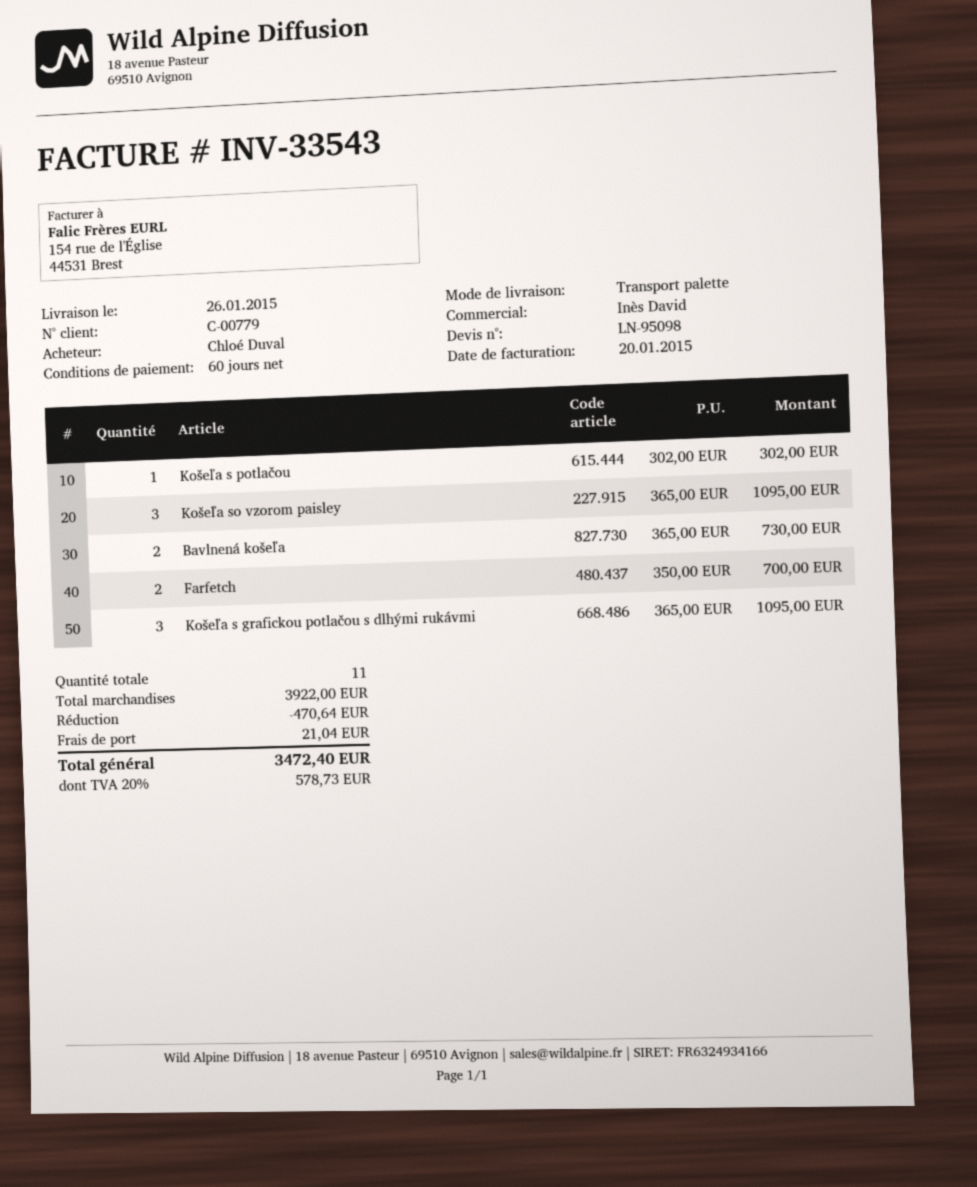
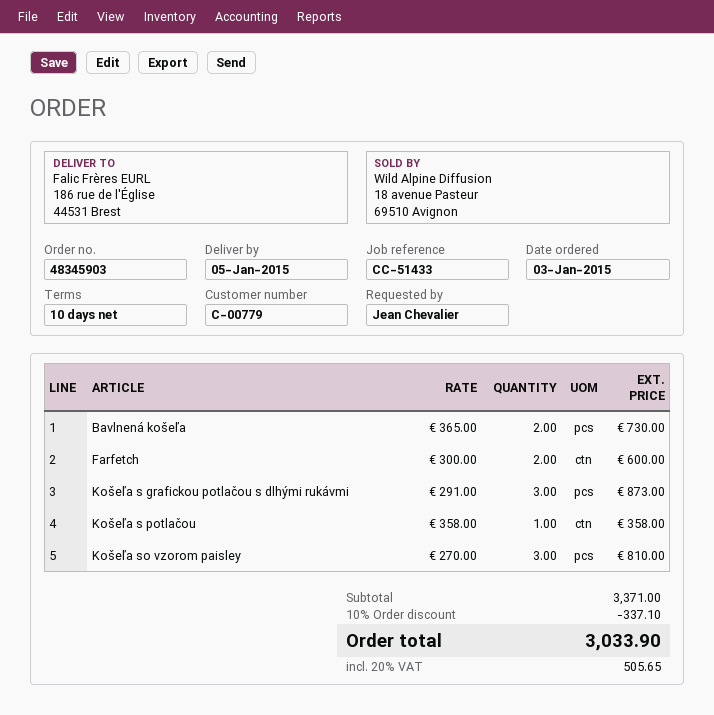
delivery date: 2015-01-26 -> 2015-01-05
payment terms: 60 days -> 10 days
ordered by: Chloé Duval -> Jean Chevalier
Košeľa s potlačou: 1 x 302.00 = 302.00 -> 1 x 358.00 = 358.00
Košeľa so vzorom paisley: 3 x 365.00 = 1095.00 -> 3 x 270.00 = 810.00
Farfetch: 2 x 350.00 = 700.00 -> 2 x 300.00 = 600.00
Košeľa s grafickou potlačou s dlhými rukávmi: 3 x 365.00 = 1095.00 -> 3 x 291.00 = 873.00
subtotal: 3922.00 -> 3371.00
discount: 470.64 -> 337.10
shipping: 21.04 -> none
tax: 20% = 578.73 -> 20% = 505.65
total: 3472.40 -> 3033.90

